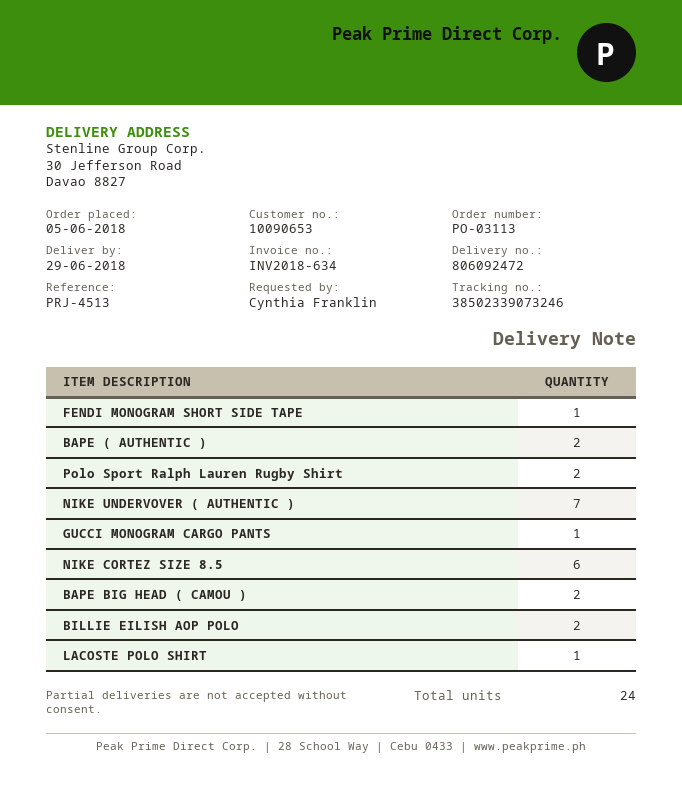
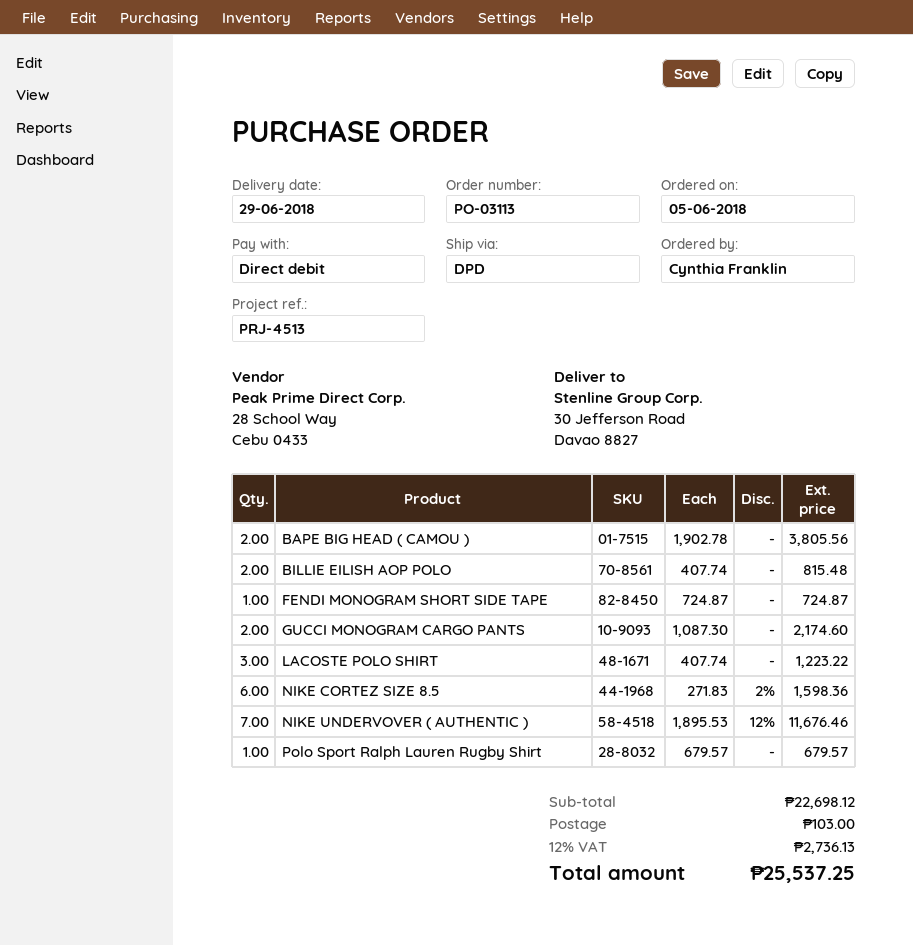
BAPE ( AUTHENTIC ): 2 -> none
Polo Sport Ralph Lauren Rugby Shirt: 2 -> 1
GUCCI MONOGRAM CARGO PANTS: 1 -> 2
LACOSTE POLO SHIRT: 1 -> 3

